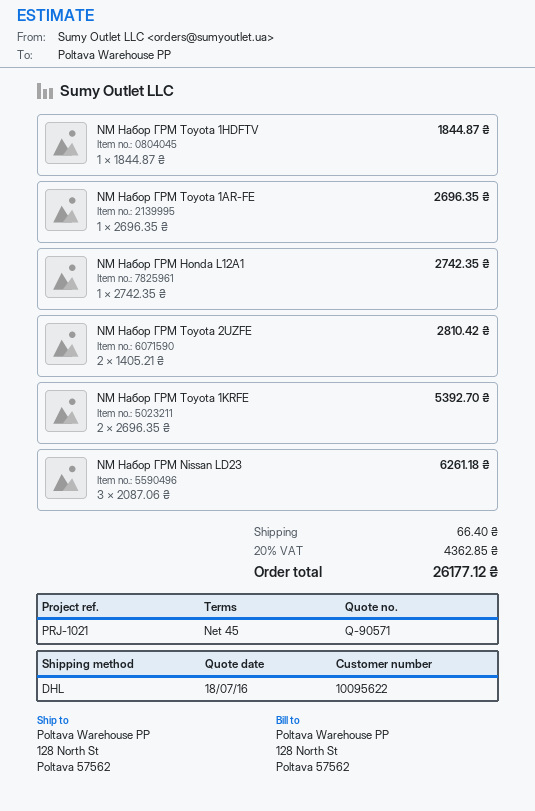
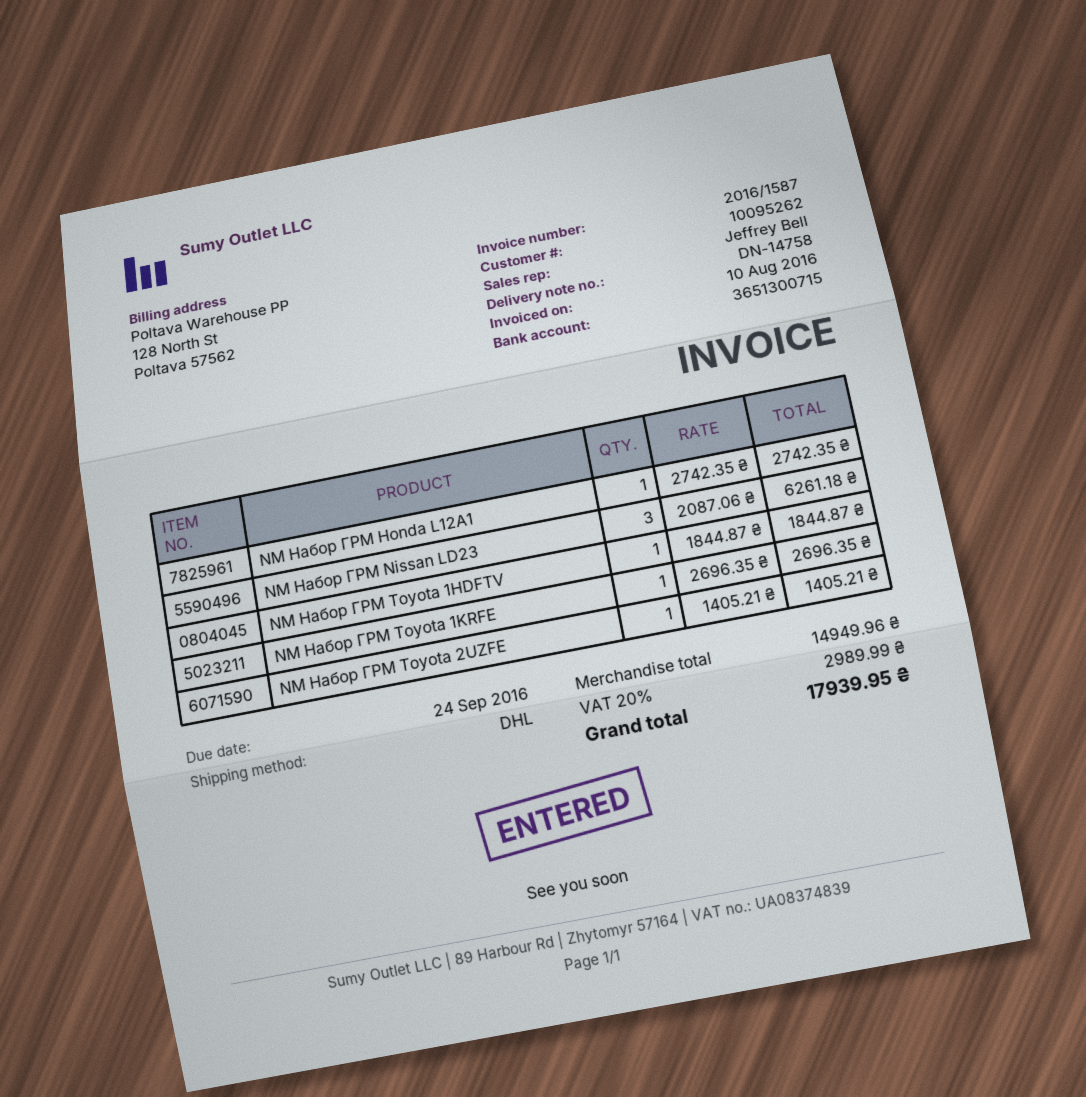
customer number: 10095622 -> 10095262
NM Набор ГРМ Toyota 1AR-FE: 1 x 2696.35 = 2696.35 -> none
NM Набор ГРМ Toyota 2UZFE: 2 x 1405.21 = 2810.42 -> 1 x 1405.21 = 1405.21
NM Набор ГРМ Toyota 1KRFE: 2 x 2696.35 = 5392.70 -> 1 x 2696.35 = 2696.35
shipping: 66.40 -> none
tax: 20% = 4362.85 -> 20% = 2989.99
total: 26177.12 -> 17939.95

